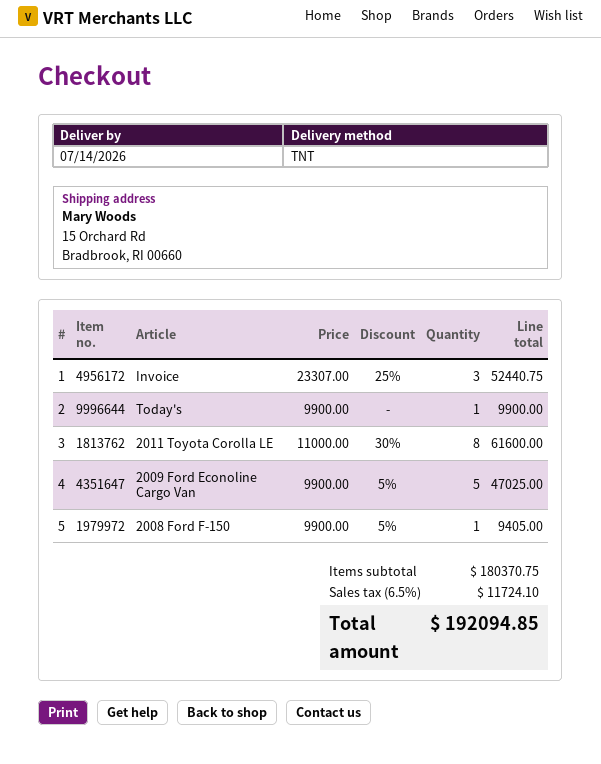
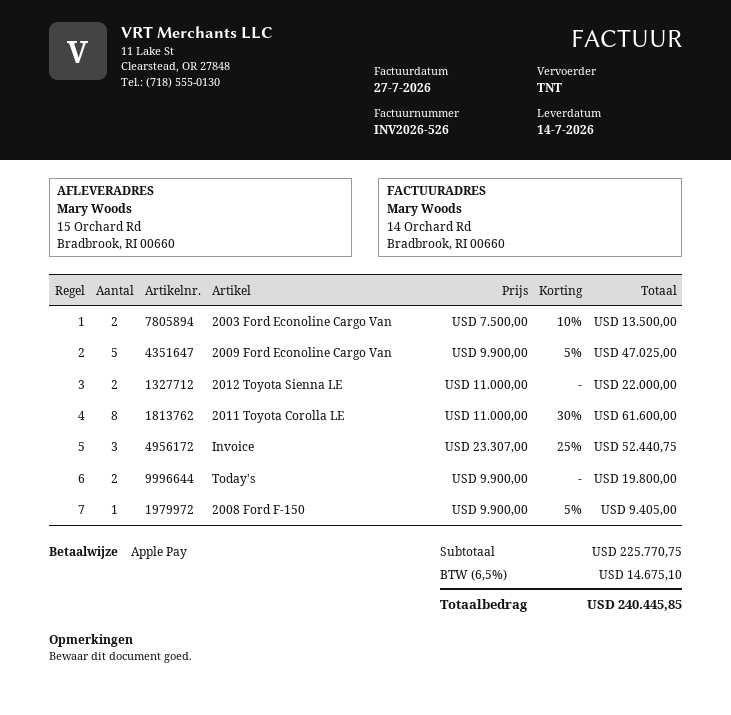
Today's: 1 x 9900.00 = 9900.00 -> 2 x 9900.00 = 19800.00
2003 Ford Econoline Cargo Van: none -> 2 x 7500.00 - 10% = 13500.00
2012 Toyota Sienna LE: none -> 2 x 11000.00 = 22000.00
subtotal: 180370.75 -> 225770.75
tax: 6.5% = 11724.10 -> 6.5% = 14675.10
total: 192094.85 -> 240445.85

